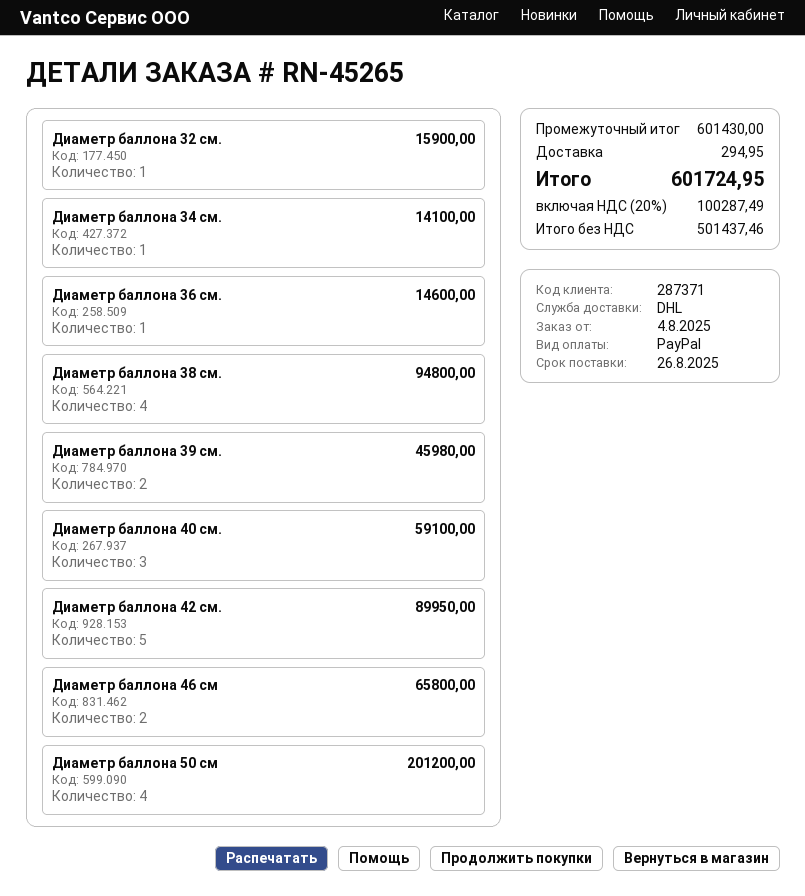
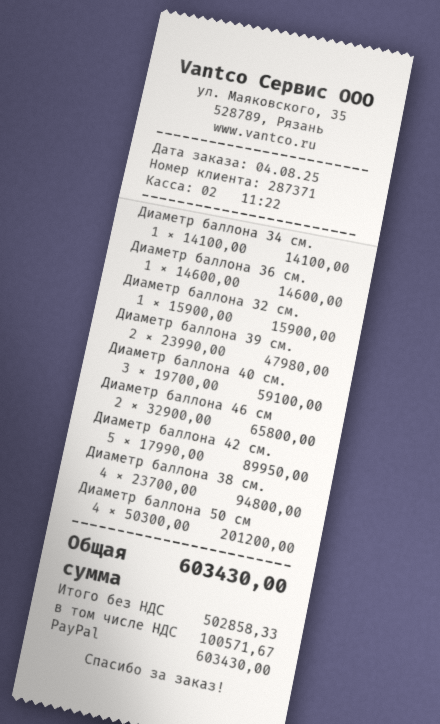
Диаметр баллона 39 см.: 2 for 45980.00 -> 2 for 47980.00
shipping: 294.95 -> none
net: 501437.46 -> 502858.33
tax: 100287.49 -> 100571.67
total: 601724.95 -> 603430.00

